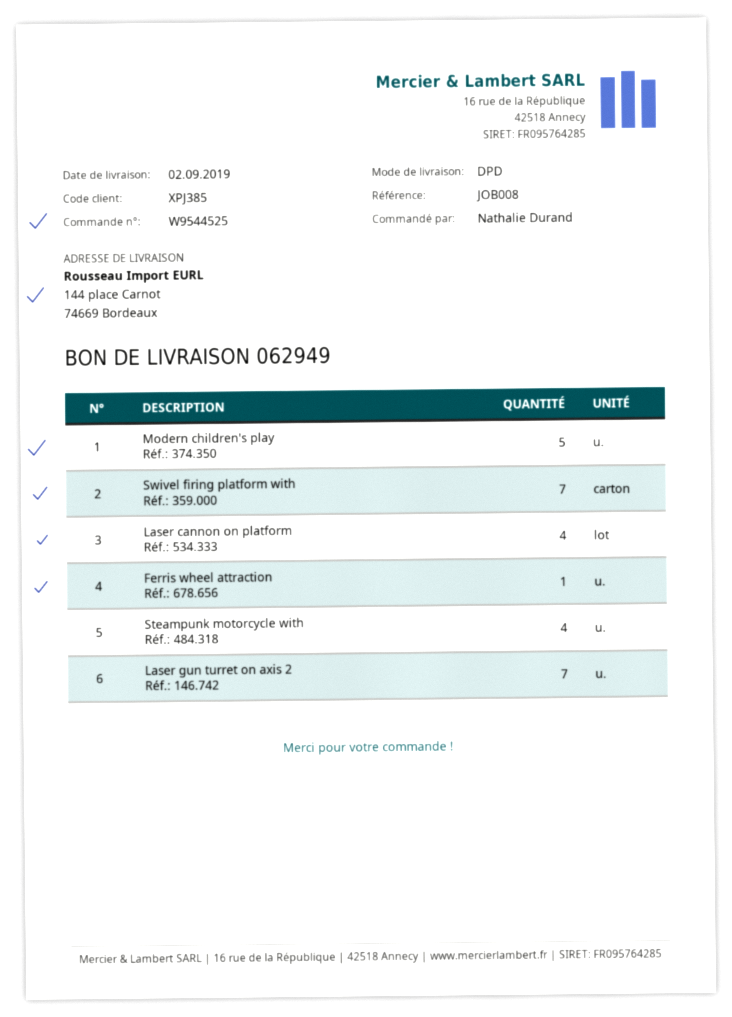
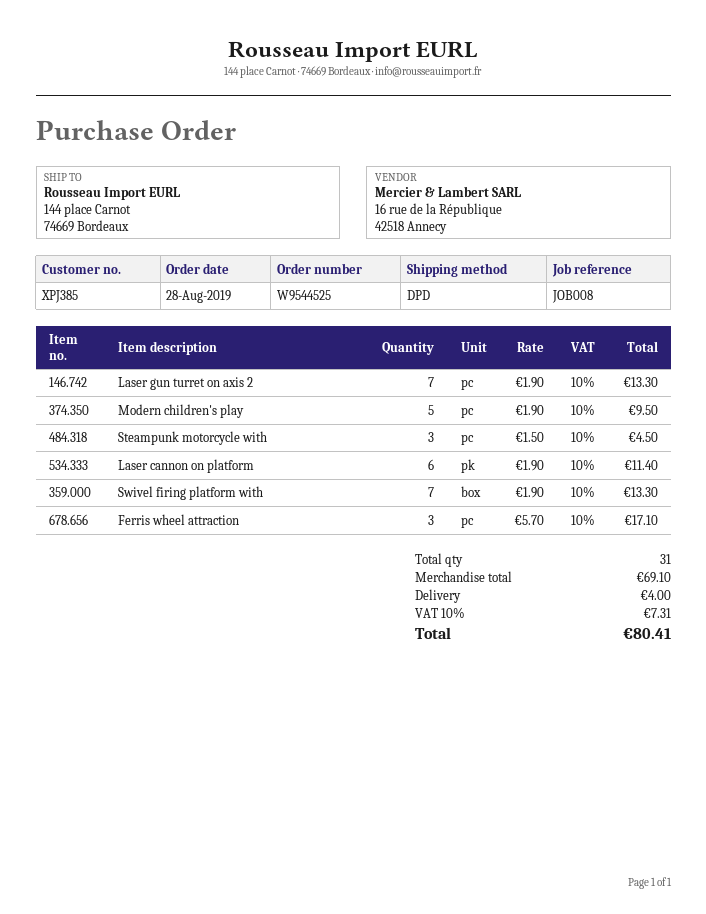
Laser cannon on platform: 4 -> 6
Ferris wheel attraction: 1 -> 3
Steampunk motorcycle with: 4 -> 3

